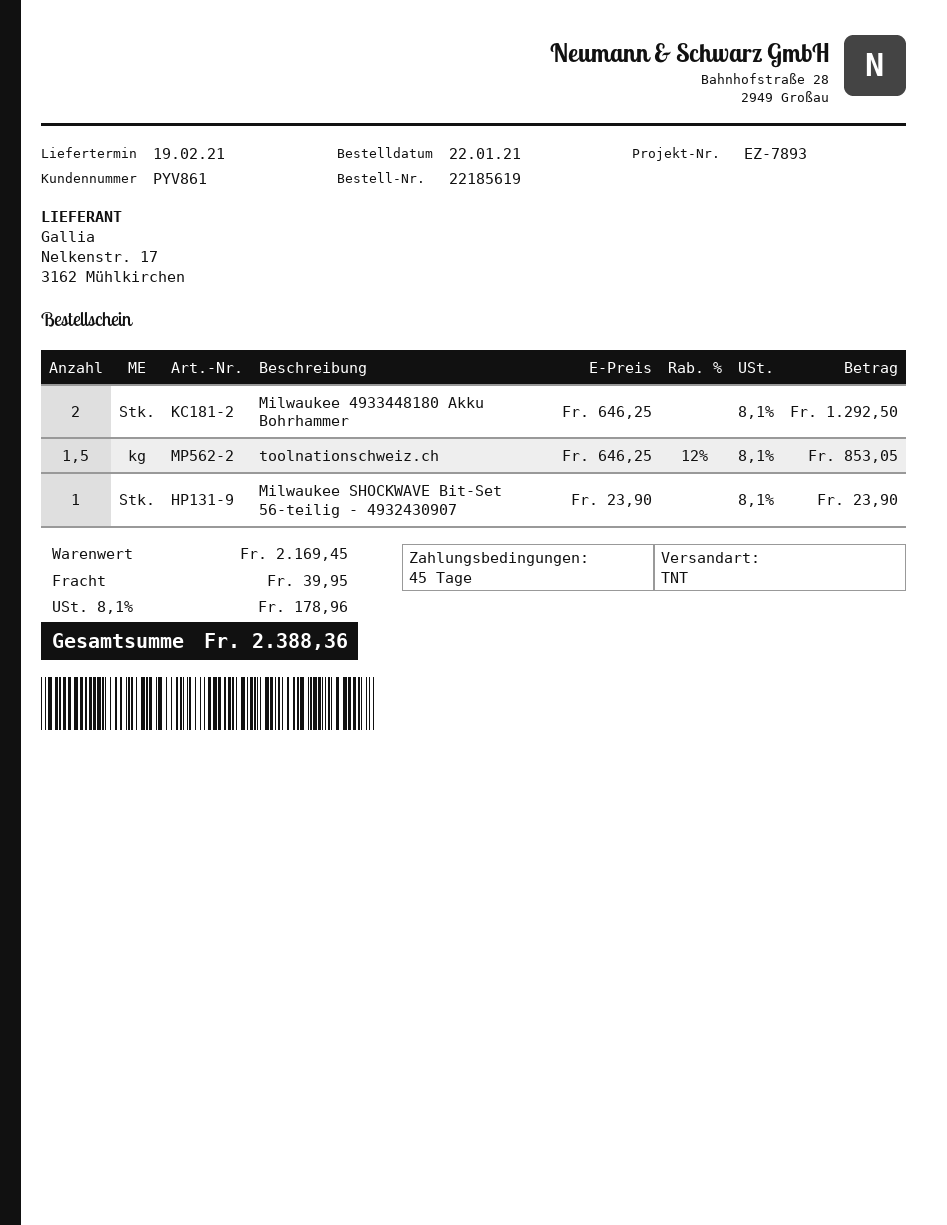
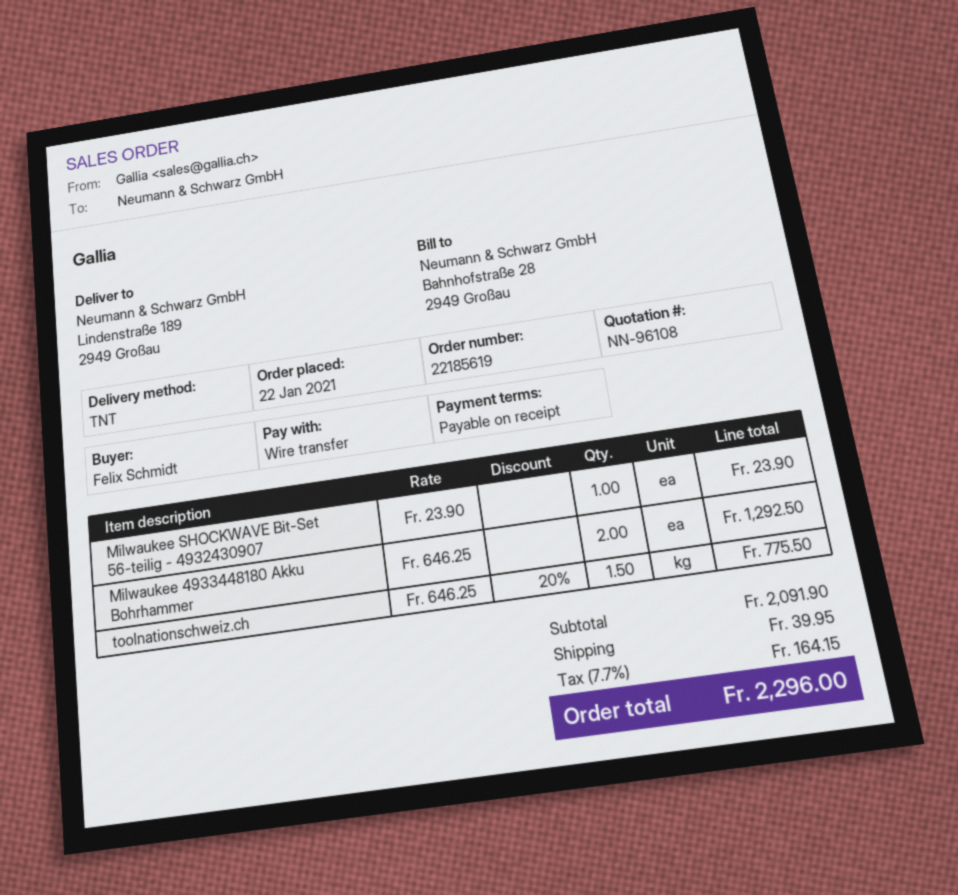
payment terms: 45 days -> on receipt
toolnationschweiz.ch: 1.5 x 646.25 - 12% = 853.05 -> 1.5 x 646.25 - 20% = 775.50
subtotal: 2169.45 -> 2091.90
tax: 8.1% = 178.96 -> 7.7% = 164.15
total: 2388.36 -> 2296.00

